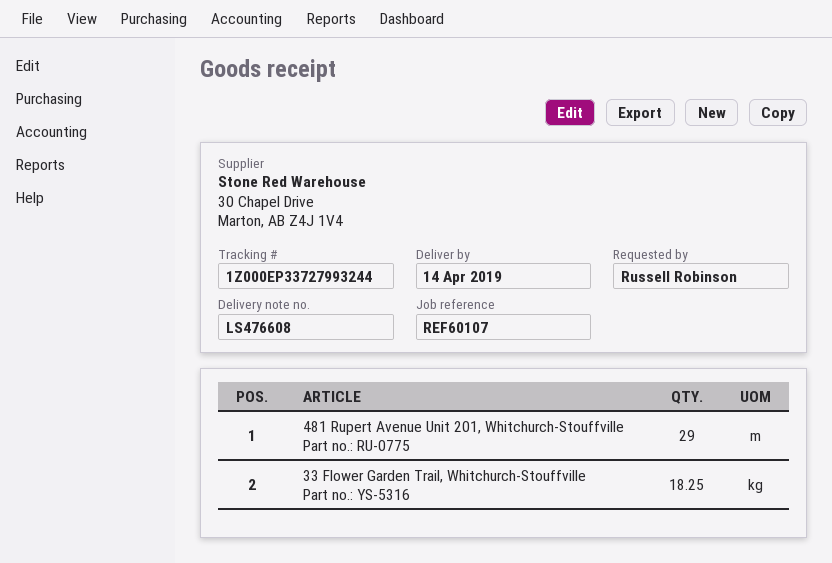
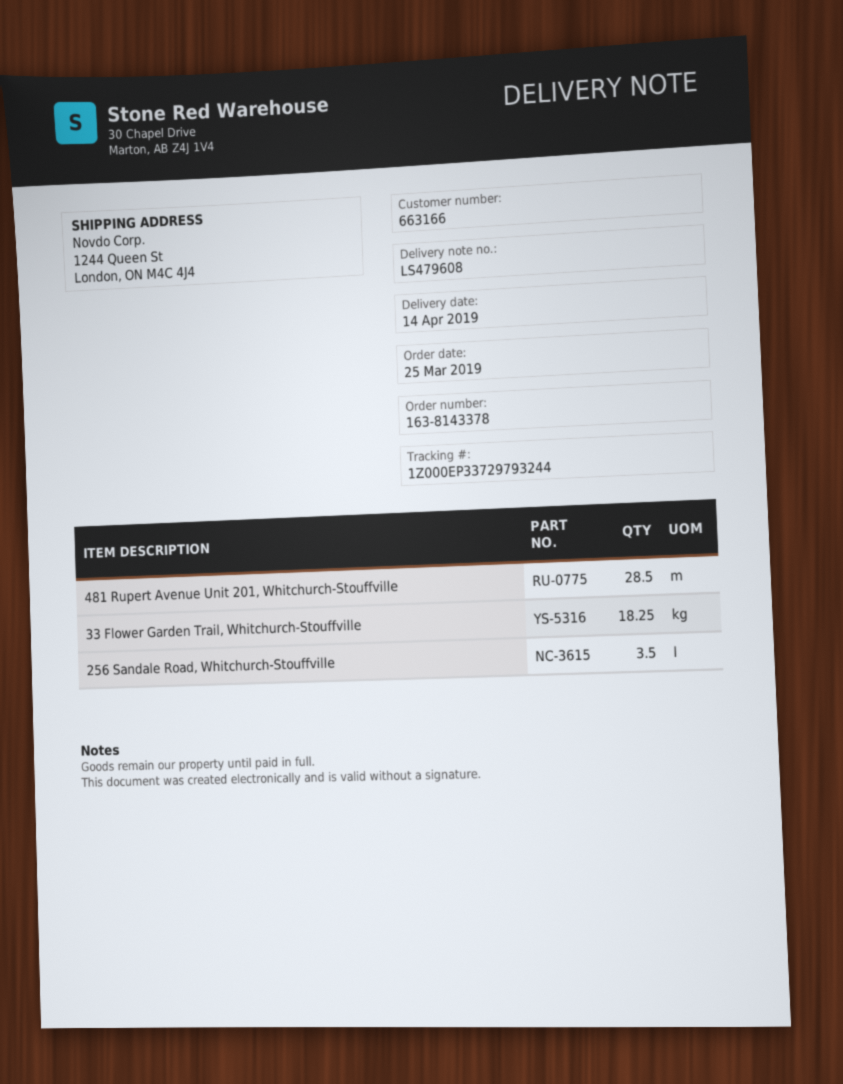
delivery note number: LS476608 -> LS479608
tracking number: 1Z000EP33727993244 -> 1Z000EP33729793244
481 Rupert Avenue Unit 201, Whitchurch-Stouffville: 29 -> 28.5
256 Sandale Road, Whitchurch-Stouffville: none -> 3.5

